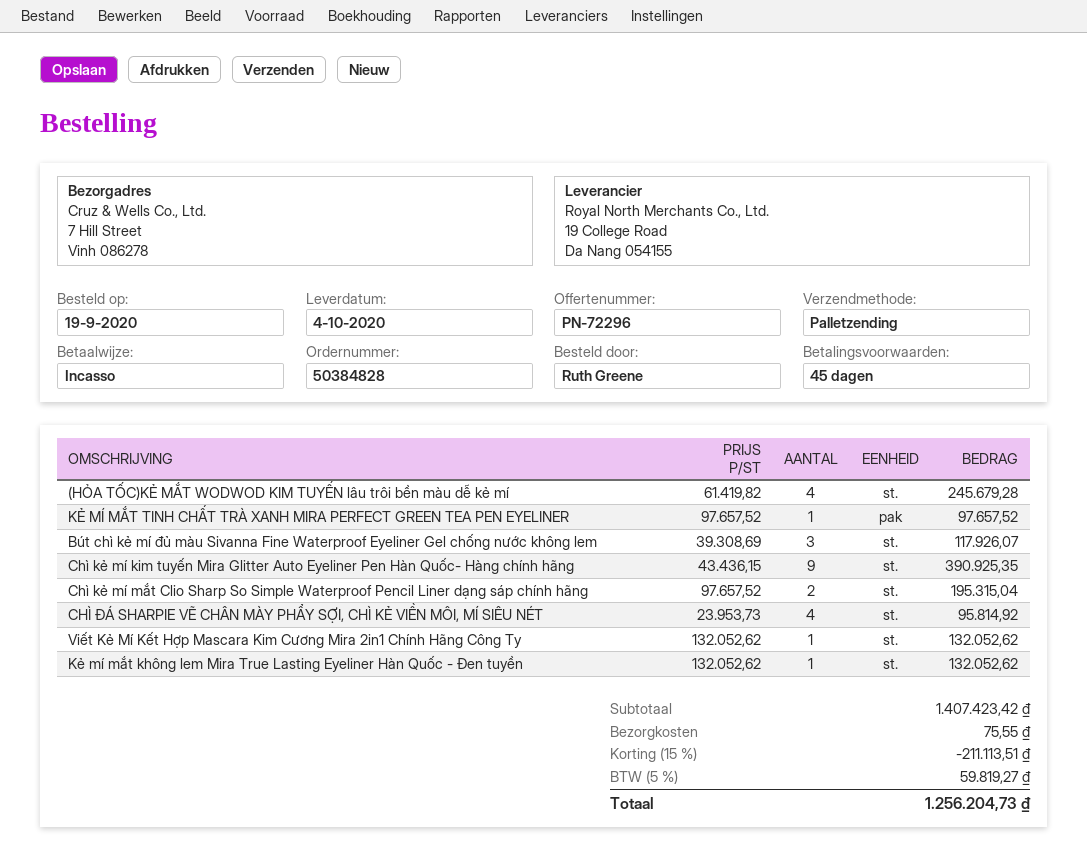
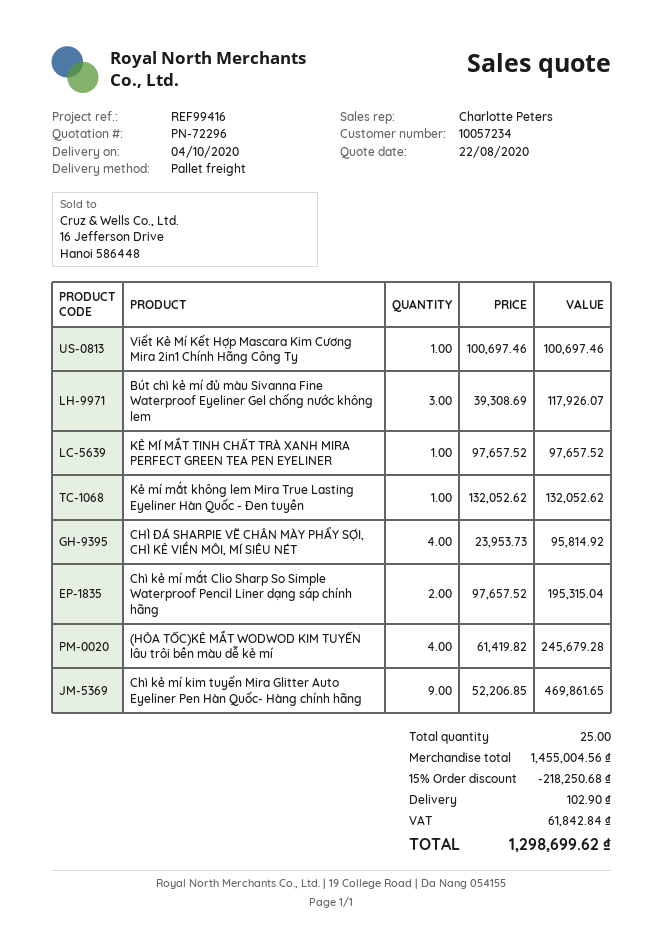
Chì kẻ mí kim tuyến Mira Glitter Auto Eyeliner Pen Hàn Quốc- Hàng chính hãng: 9 x 43436.15 = 390925.35 -> 9 x 52206.85 = 469861.65
Viết Kẻ Mí Kết Hợp Mascara Kim Cương Mira 2in1 Chính Hãng Công Ty: 1 x 132052.62 = 132052.62 -> 1 x 100697.46 = 100697.46
subtotal: 1407423.42 -> 1455004.56
discount: 15% = 211113.51 -> 15% = 218250.68
shipping: 75.55 -> 102.90
tax: 59819.27 -> 61842.84
total: 1256204.73 -> 1298699.62

